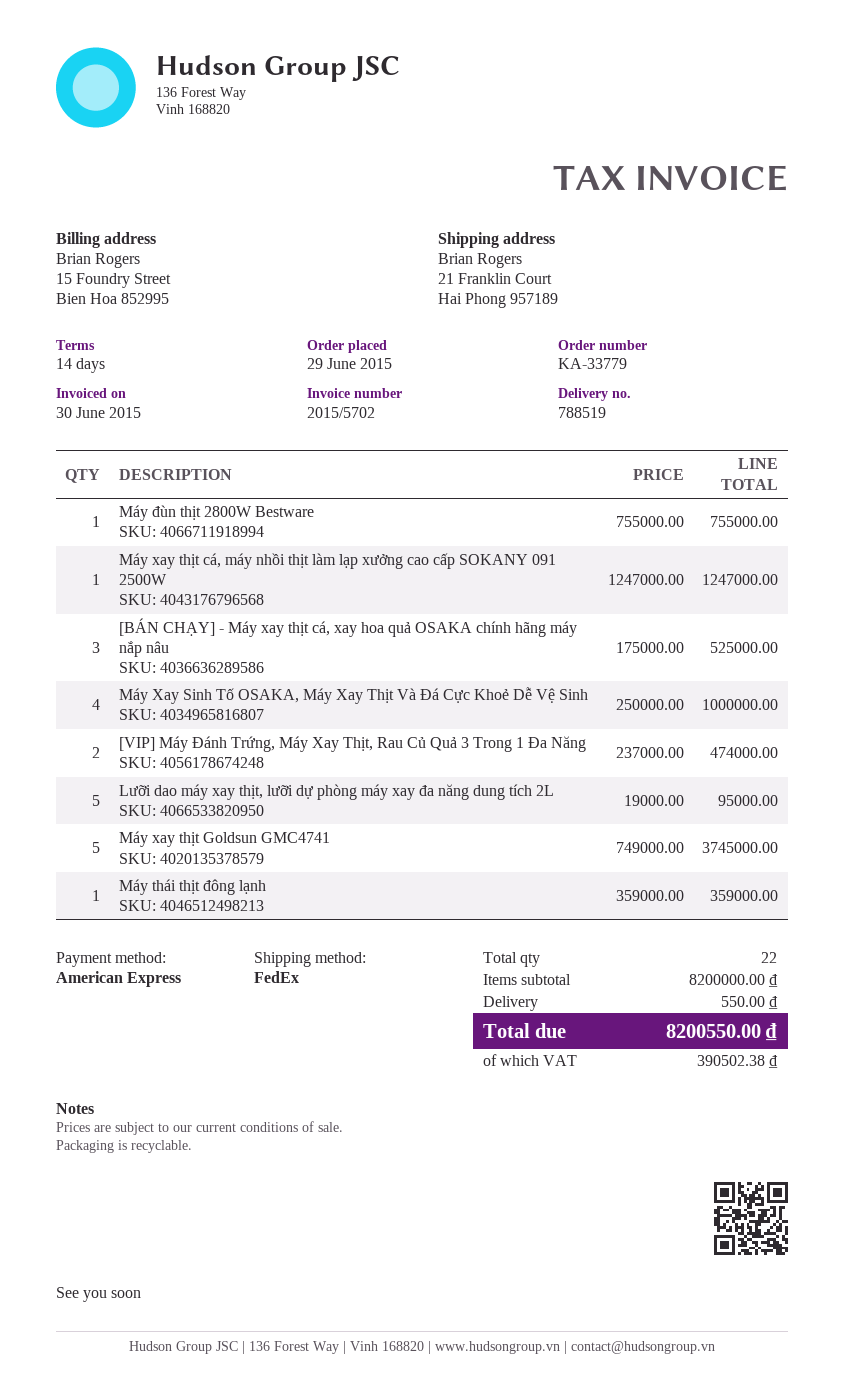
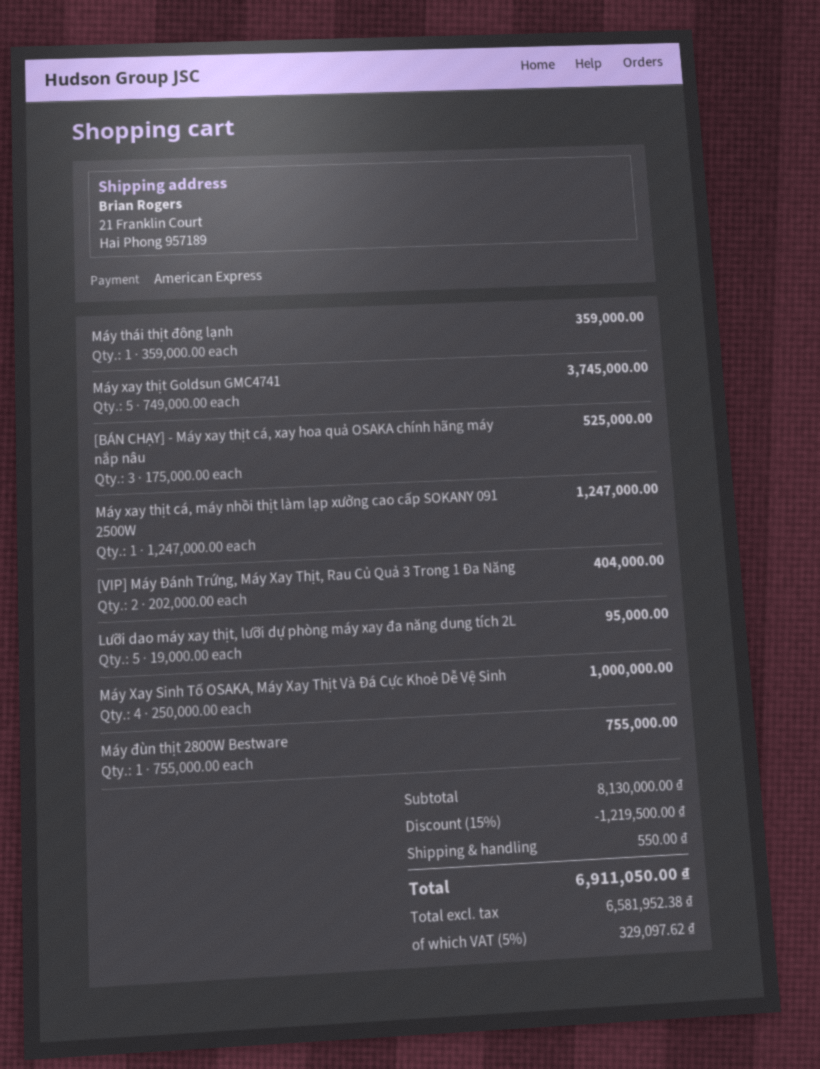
[VIP] Máy Đánh Trứng, Máy Xay Thịt, Rau Củ Quả 3 Trong 1 Đa Năng: 2 x 237000.00 = 474000.00 -> 2 x 202000.00 = 404000.00
subtotal: 8200000.00 -> 8130000.00
discount: none -> 15% = 1219500.00
tax: 390502.38 -> 329097.62
total: 8200550.00 -> 6911050.00

